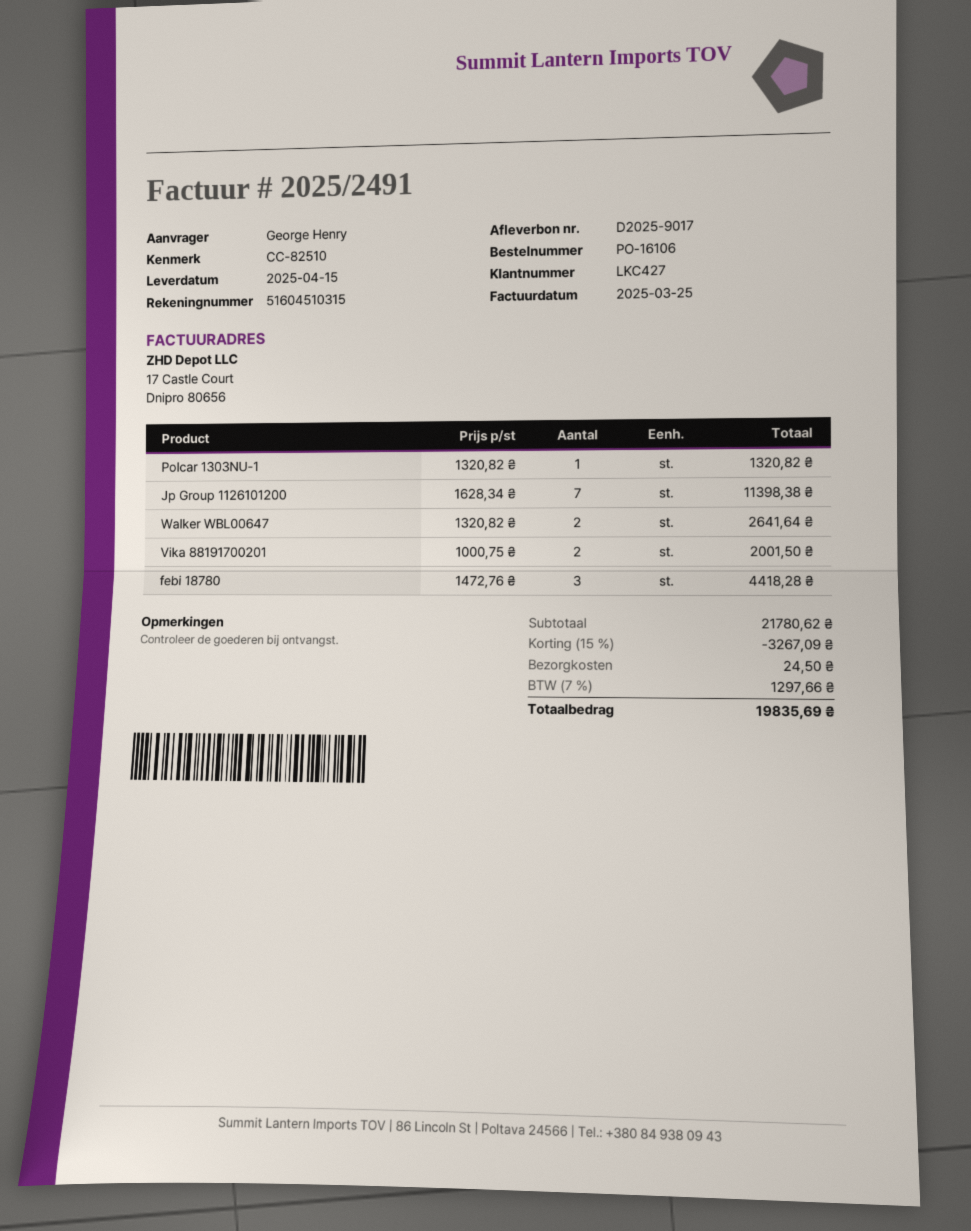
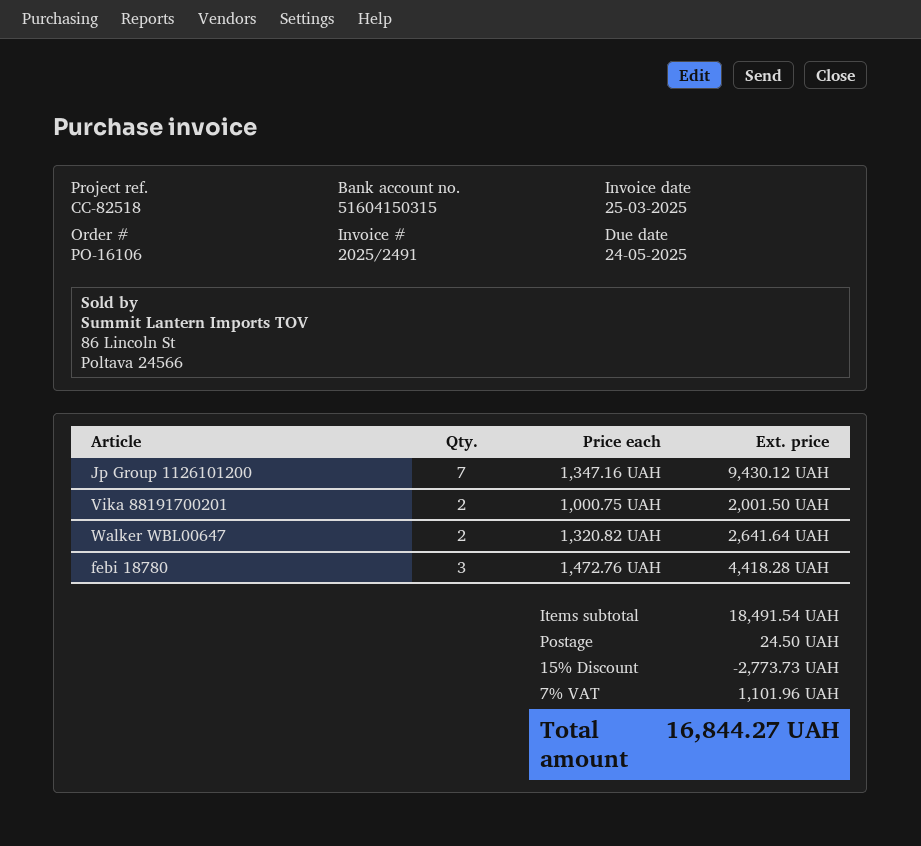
reference: CC-82510 -> CC-82518
bank account: 51604510315 -> 51604150315
Polcar 1303NU-1: 1 x 1320.82 = 1320.82 -> none
Jp Group 1126101200: 7 x 1628.34 = 11398.38 -> 7 x 1347.16 = 9430.12
subtotal: 21780.62 -> 18491.54
discount: 15% = 3267.09 -> 15% = 2773.73
tax: 7% = 1297.66 -> 7% = 1101.96
total: 19835.69 -> 16844.27

